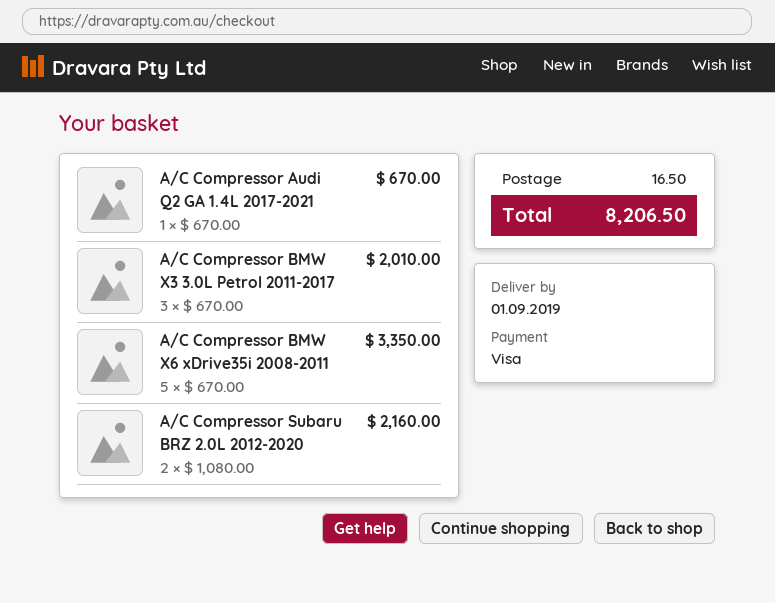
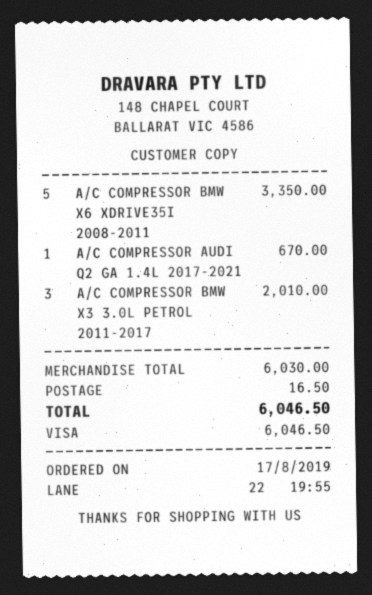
A/C Compressor Subaru BRZ 2.0L 2012-2020: 2 for 2160.00 -> none
total: 8206.50 -> 6046.50

